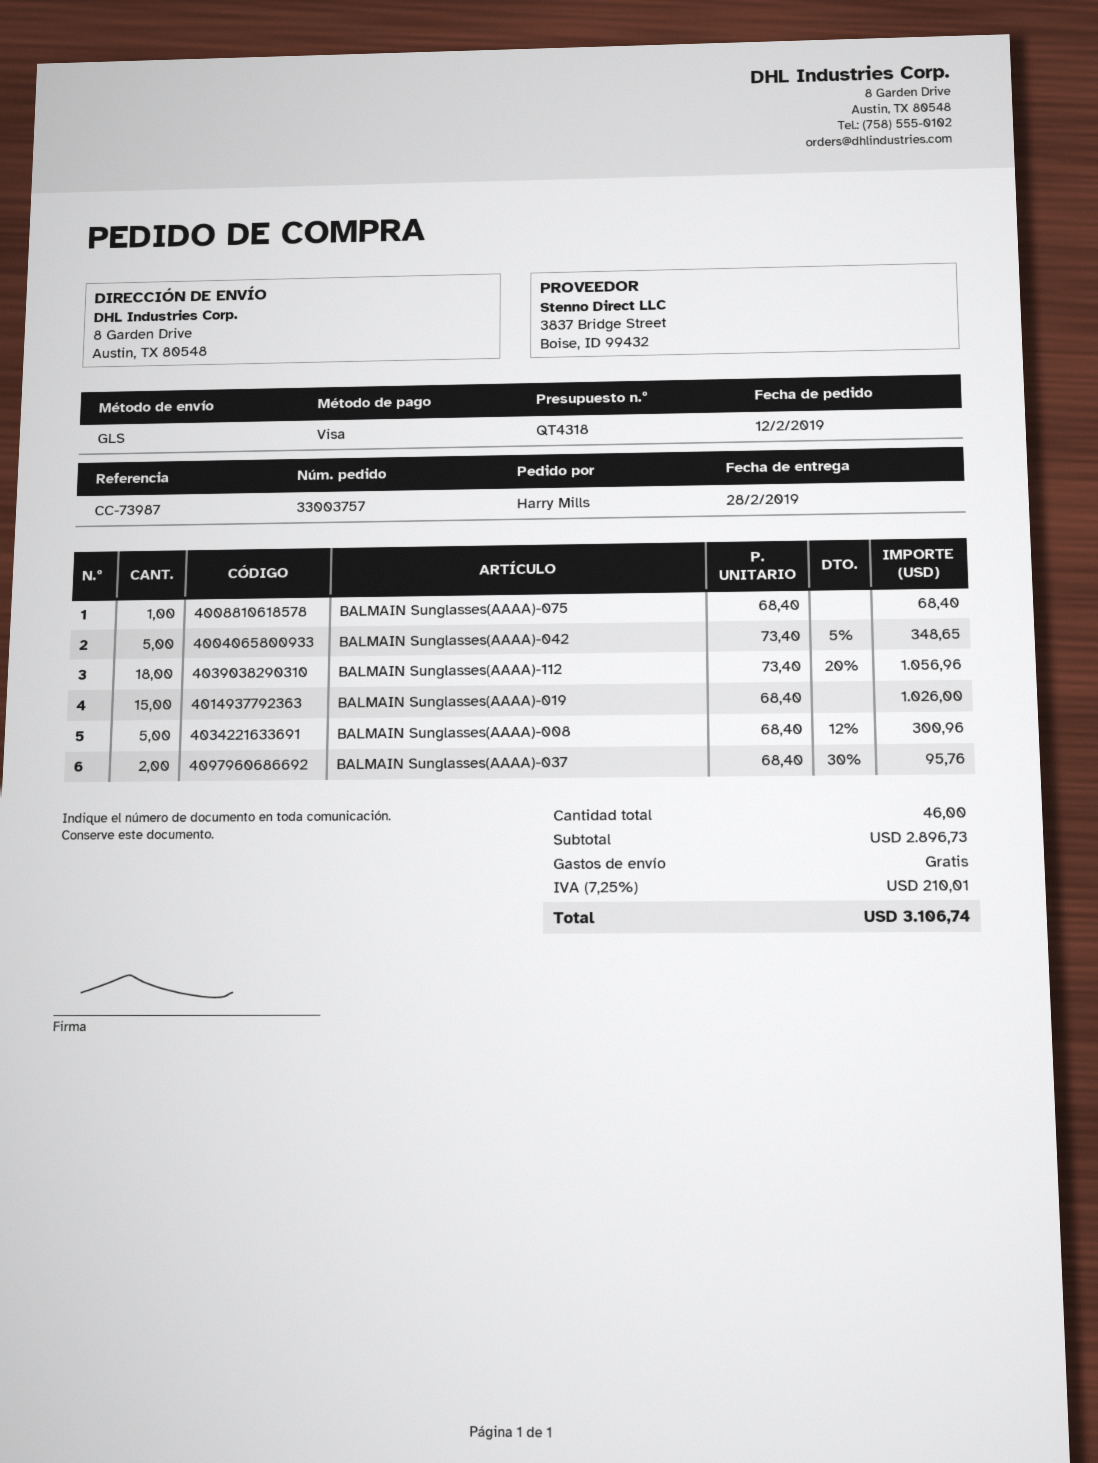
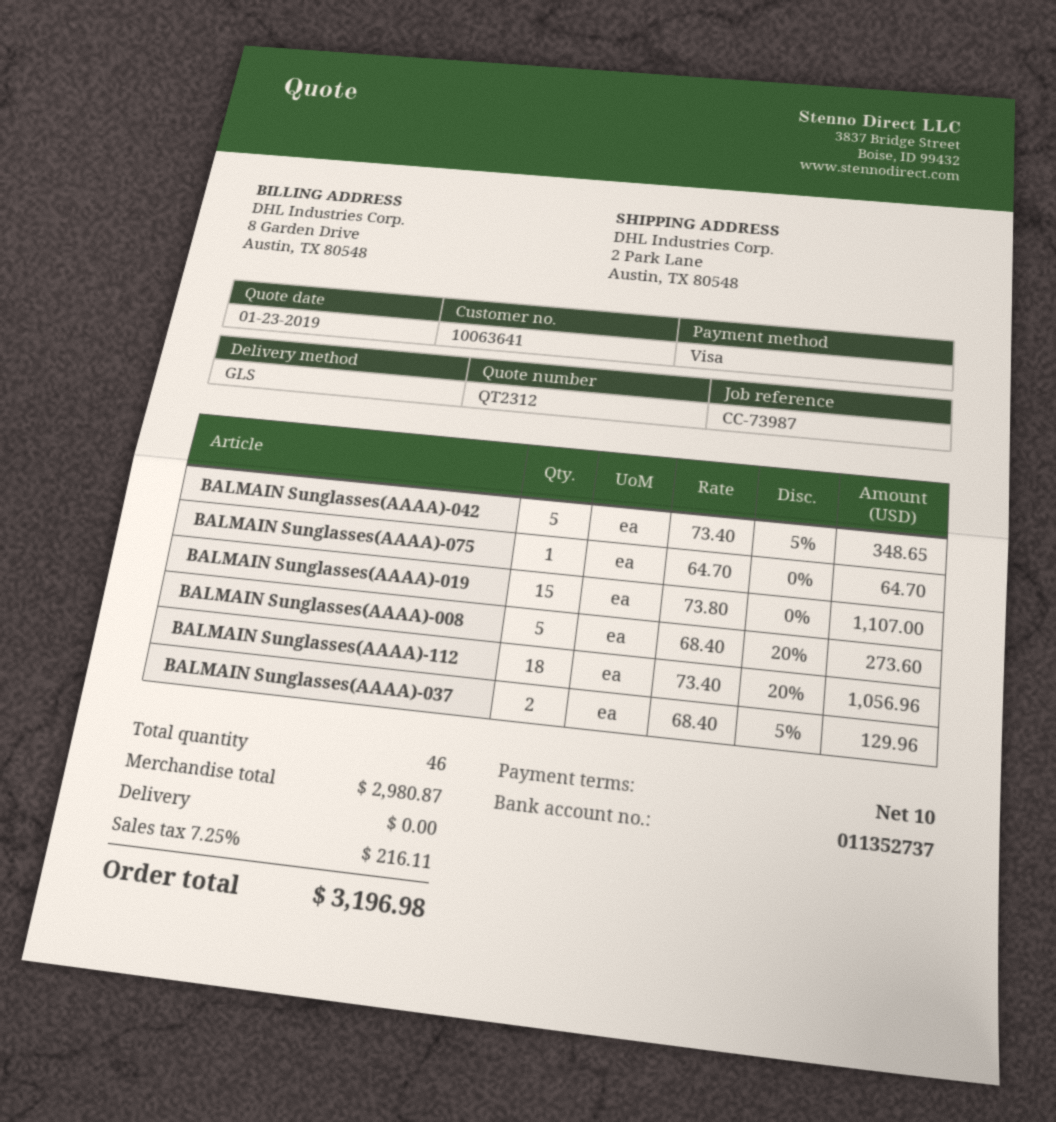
quote number: QT4318 -> QT2312
ship to: 8 Garden Drive, Austin, TX 80548 -> 2 Park Lane, Austin, TX 80548
BALMAIN Sunglasses(AAAA)-075: 1 x 68.40 = 68.40 -> 1 x 64.70 = 64.70
BALMAIN Sunglasses(AAAA)-019: 15 x 68.40 = 1026.00 -> 15 x 73.80 = 1107.00
BALMAIN Sunglasses(AAAA)-008: 5 x 68.40 - 12% = 300.96 -> 5 x 68.40 - 20% = 273.60
BALMAIN Sunglasses(AAAA)-037: 2 x 68.40 - 30% = 95.76 -> 2 x 68.40 - 5% = 129.96
subtotal: 2896.73 -> 2980.87
tax: 7.25% = 210.01 -> 7.25% = 216.11
total: 3106.74 -> 3196.98

